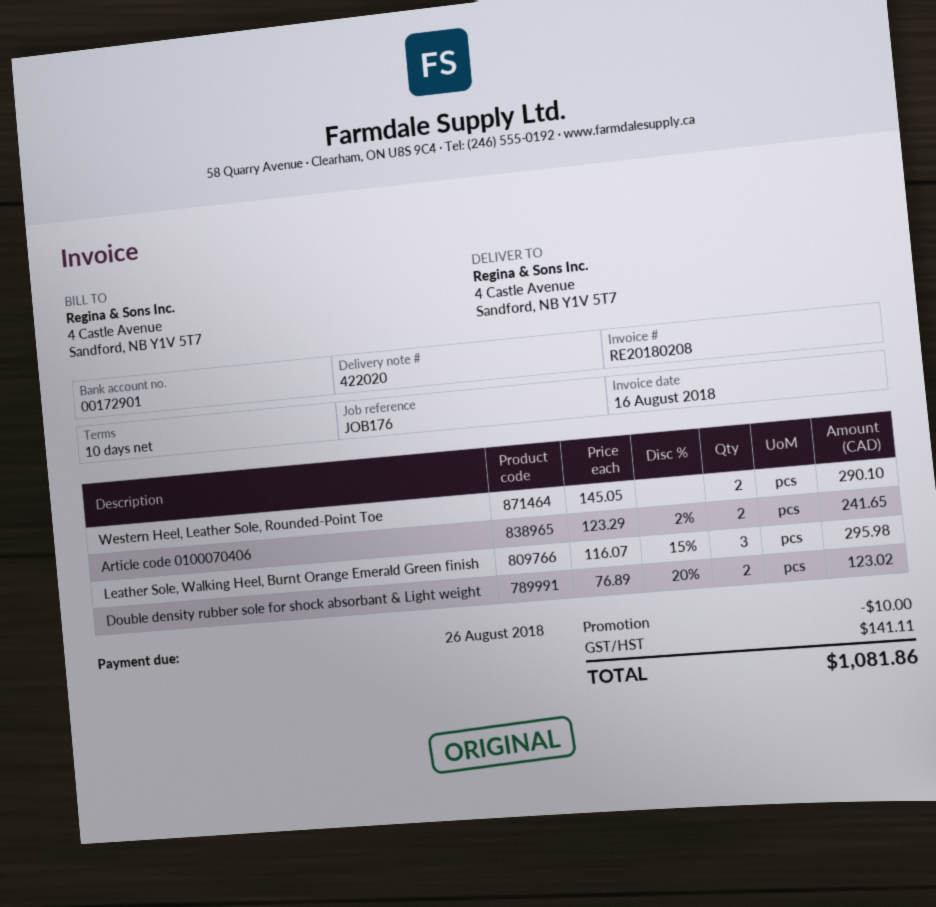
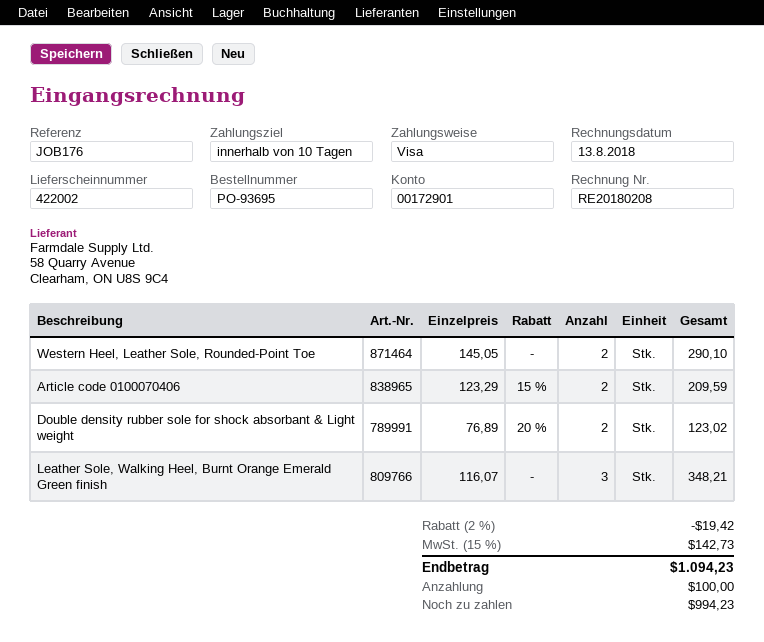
delivery note number: 422020 -> 422002
invoice date: 2018-08-16 -> 2018-08-13
Article code 0100070406: 2 x 123.29 - 2% = 241.65 -> 2 x 123.29 - 15% = 209.59
Leather Sole, Walking Heel, Burnt Orange Emerald Green finish: 3 x 116.07 - 15% = 295.98 -> 3 x 116.07 = 348.21
discount: 10.00 -> 19.42
tax: 141.11 -> 142.73
total: 1081.86 -> 1094.23

